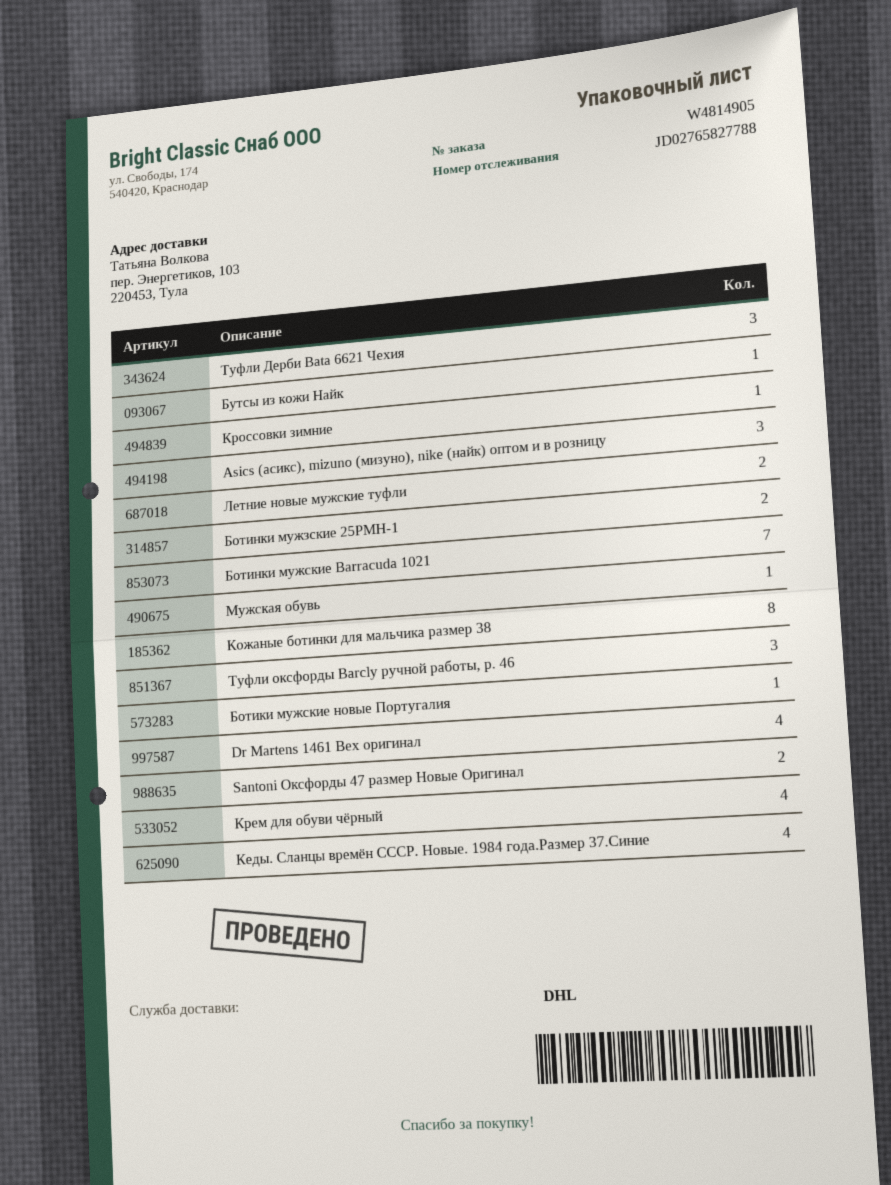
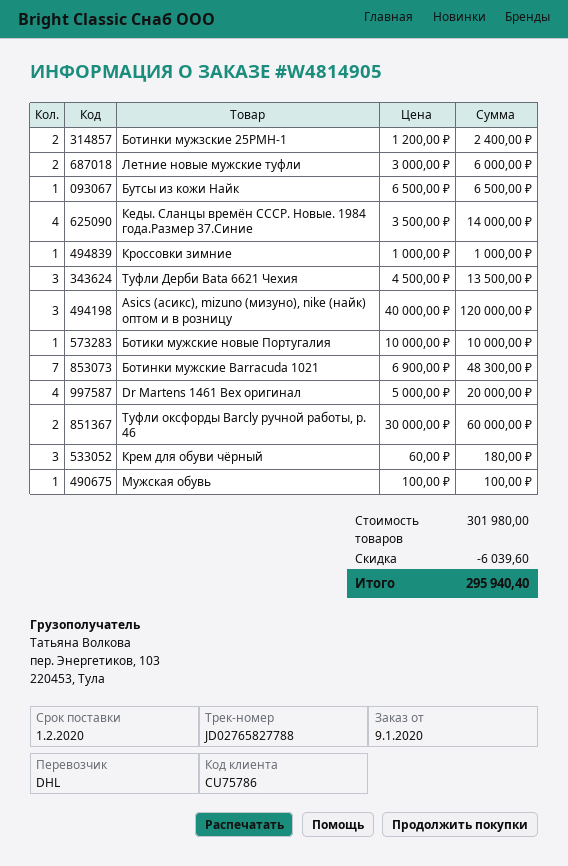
Кожаные ботинки для мальчика размер 38: 8 -> none
Туфли оксфорды Barcly ручной работы, р. 46: 3 -> 2
Santoni Оксфорды 47 размер Новые Оригинал: 2 -> none
Крем для обуви чёрный: 4 -> 3

